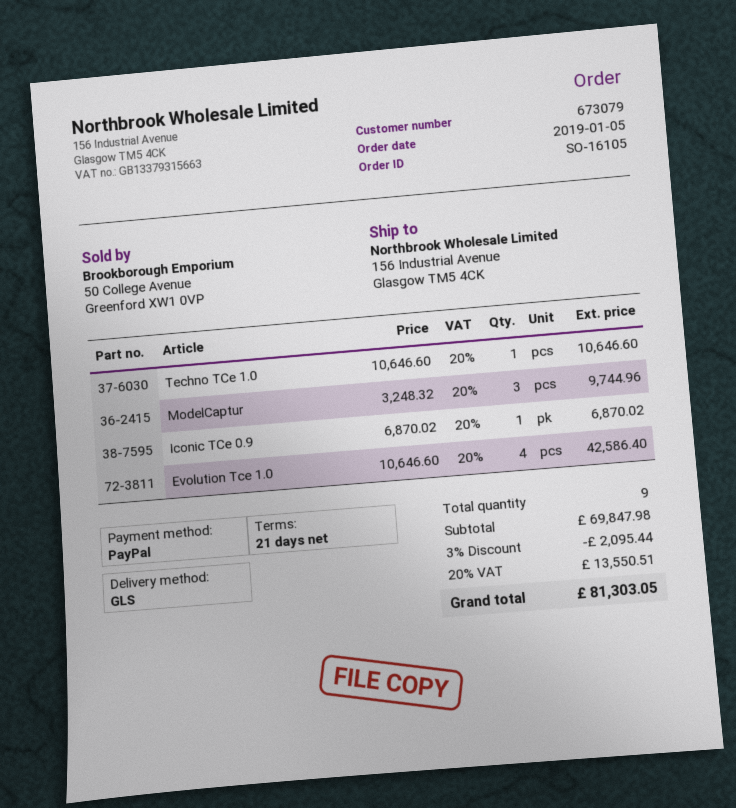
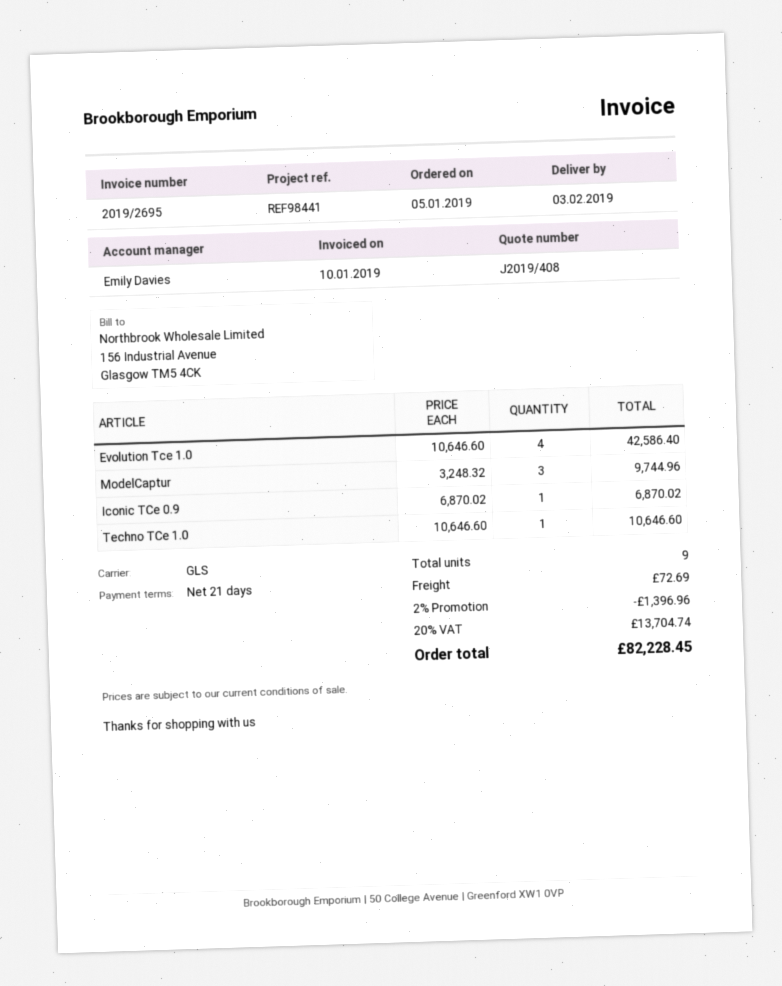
discount: 3% = 2095.44 -> 2% = 1396.96
shipping: none -> 72.69
tax: 20% = 13550.51 -> 20% = 13704.74
total: 81303.05 -> 82228.45

